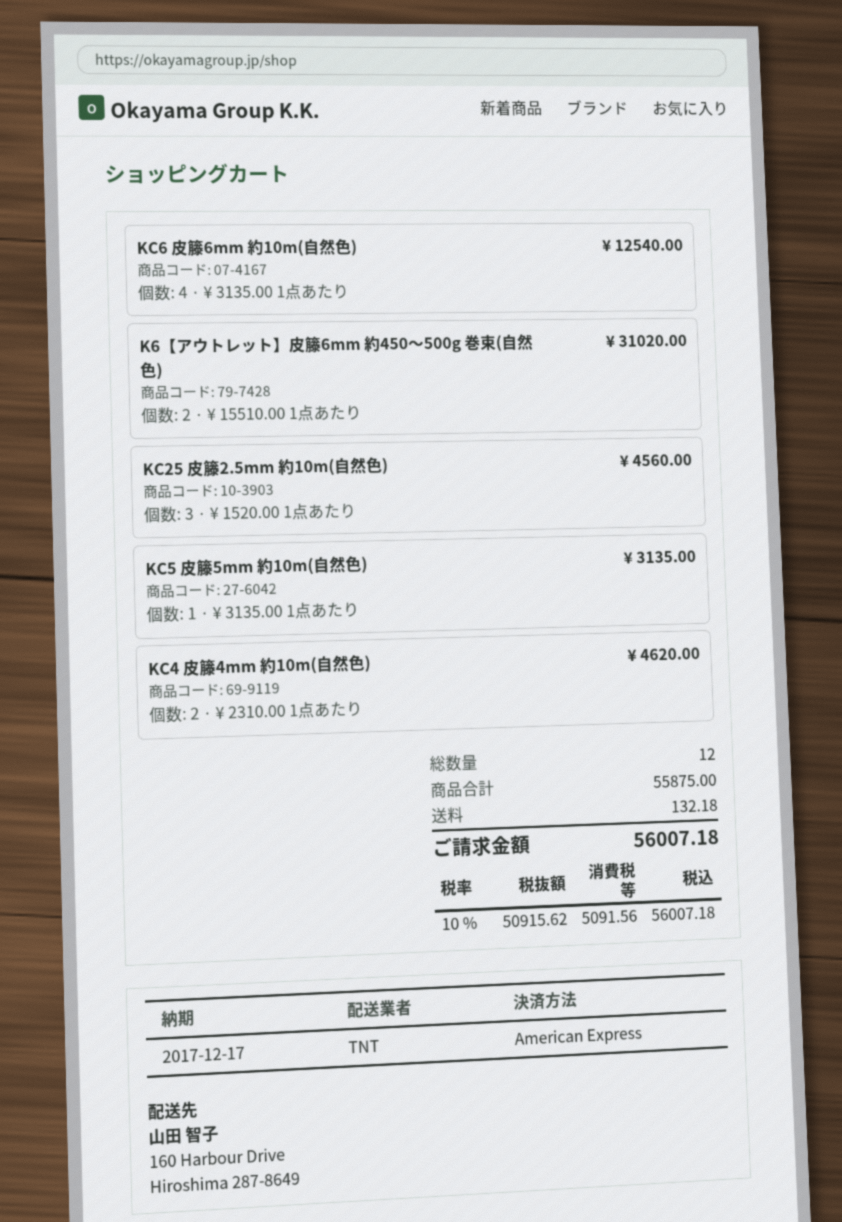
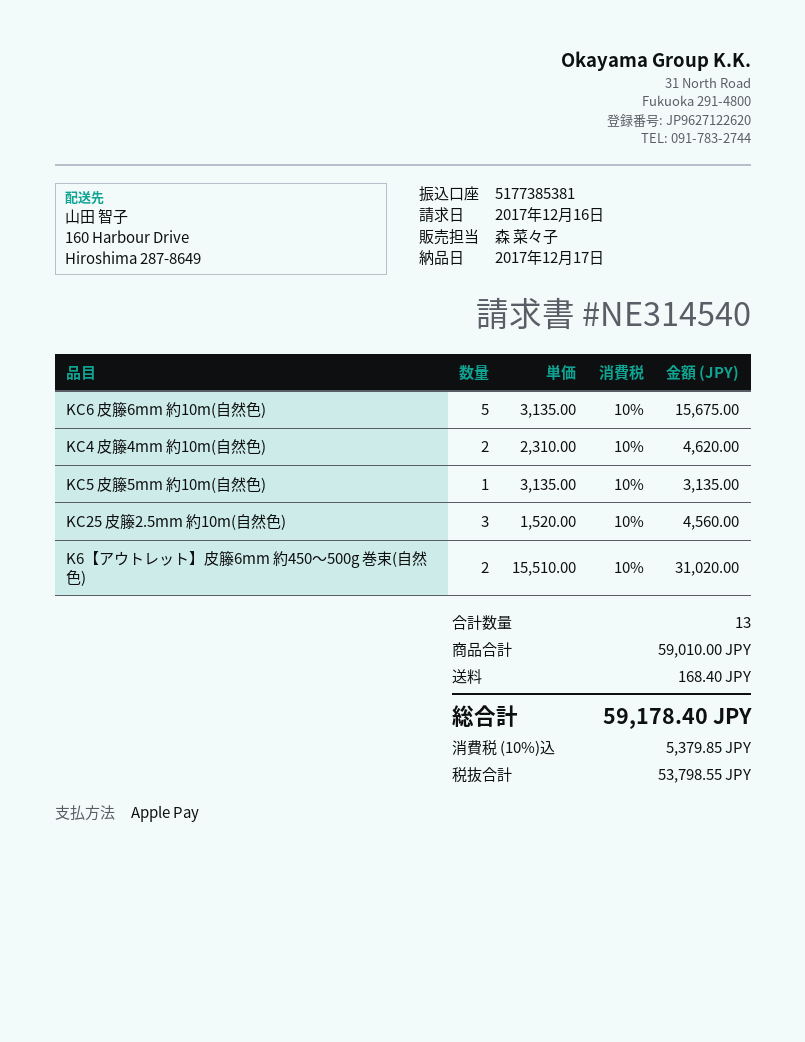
payment method: American Express -> Apple Pay
KC6 皮籐6mm 約10m(自然色): 4 x 3135.00 = 12540.00 -> 5 x 3135.00 = 15675.00
total quantity: 12 -> 13
subtotal: 55875.00 -> 59010.00
shipping: 132.18 -> 168.40
net: 50915.62 -> 53798.55
tax: 10% = 5091.56 -> 10% = 5379.85
total: 56007.18 -> 59178.40

